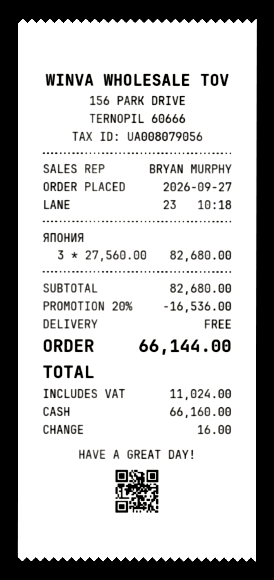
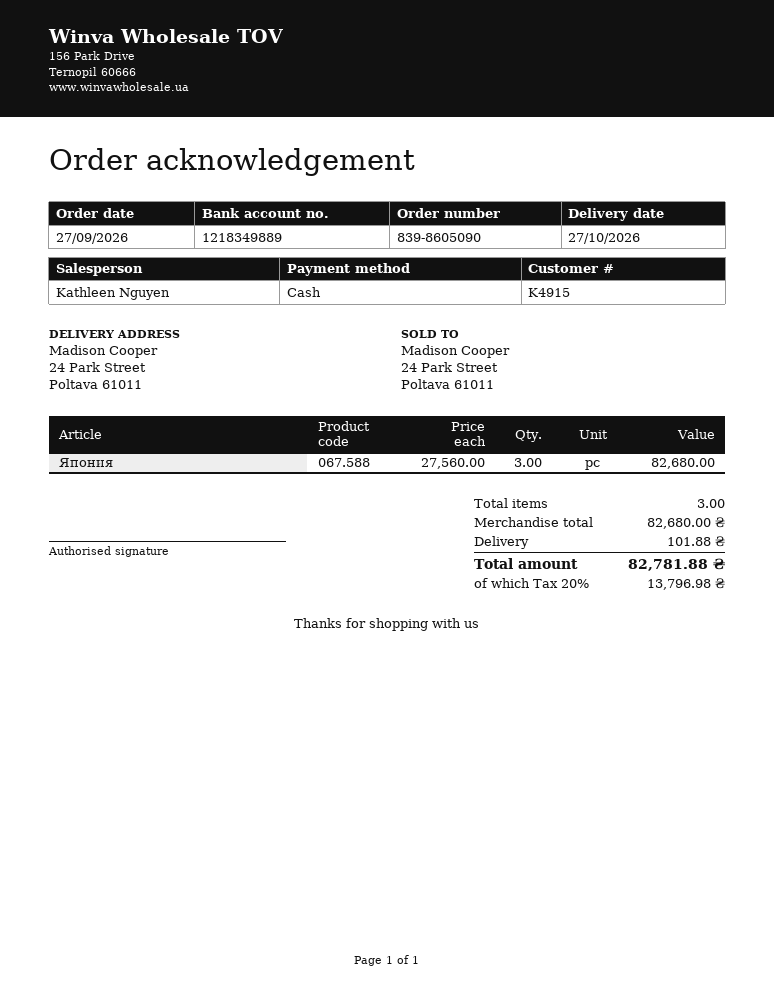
sales rep: BRYAN MURPHY -> Kathleen Nguyen
discount: 20% = 16536.00 -> none
shipping: 0.00 -> 101.88
tax: 11024.00 -> 13796.98
total: 66144.00 -> 82781.88

